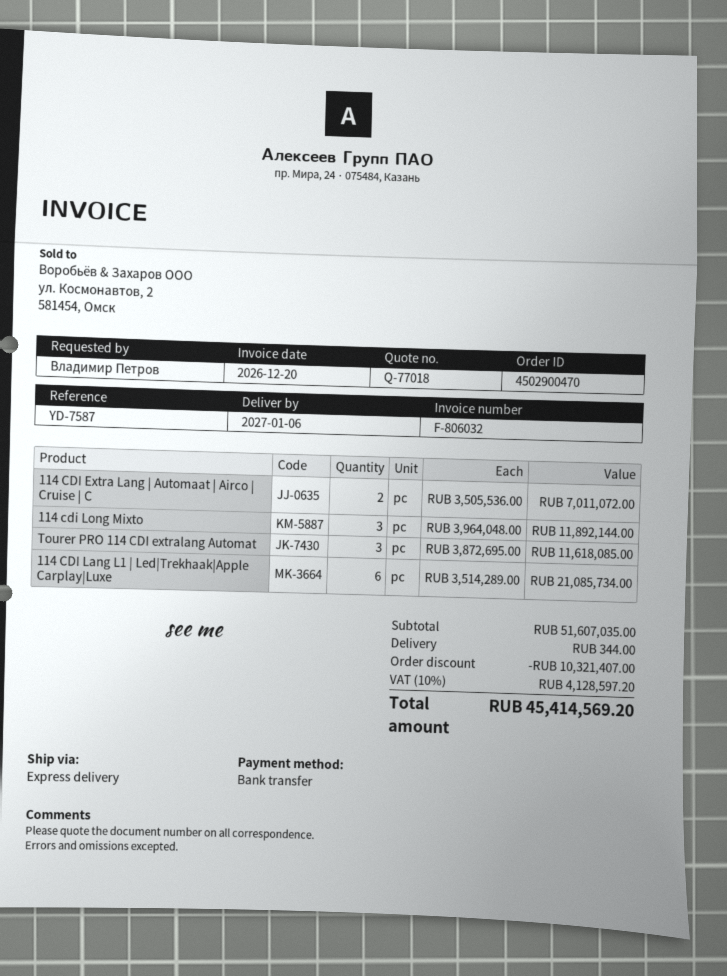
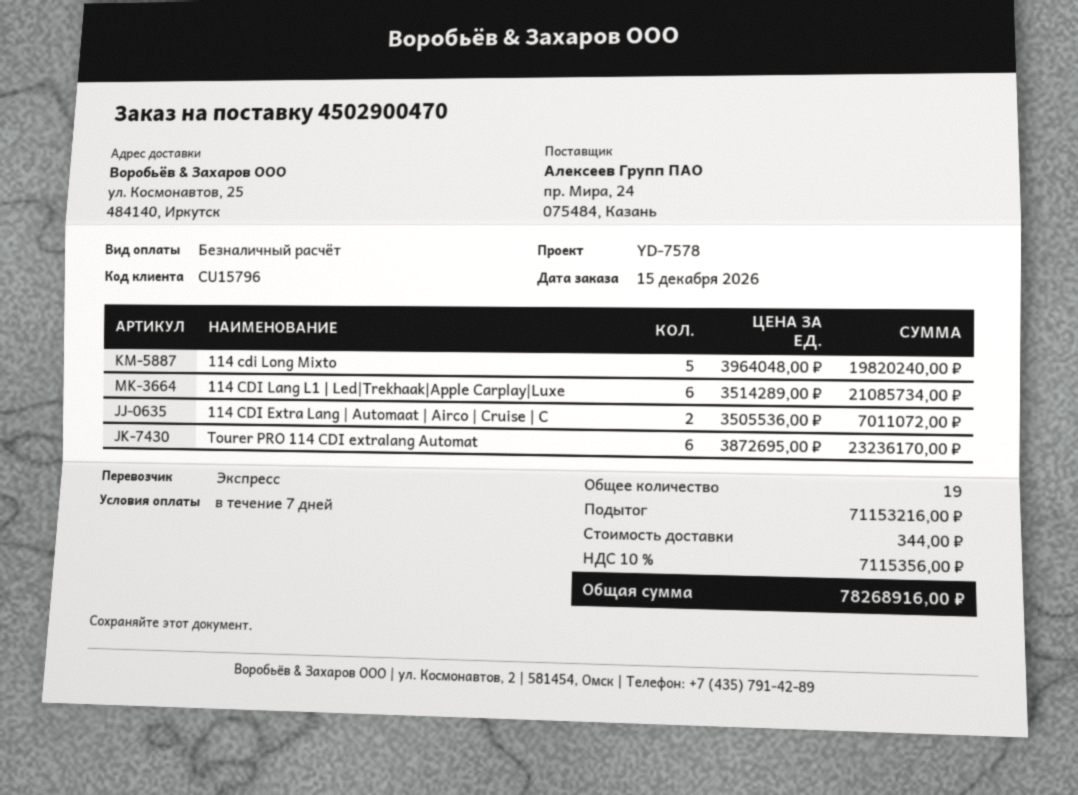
reference: YD-7587 -> YD-7578
114 cdi Long Mixto: 3 x 3964048.00 = 11892144.00 -> 5 x 3964048.00 = 19820240.00
Tourer PRO 114 CDI extralang Automat: 3 x 3872695.00 = 11618085.00 -> 6 x 3872695.00 = 23236170.00
subtotal: 51607035.00 -> 71153216.00
discount: 10321407.00 -> none
tax: 10% = 4128597.20 -> 10% = 7115356.00
total: 45414569.20 -> 78268916.00

